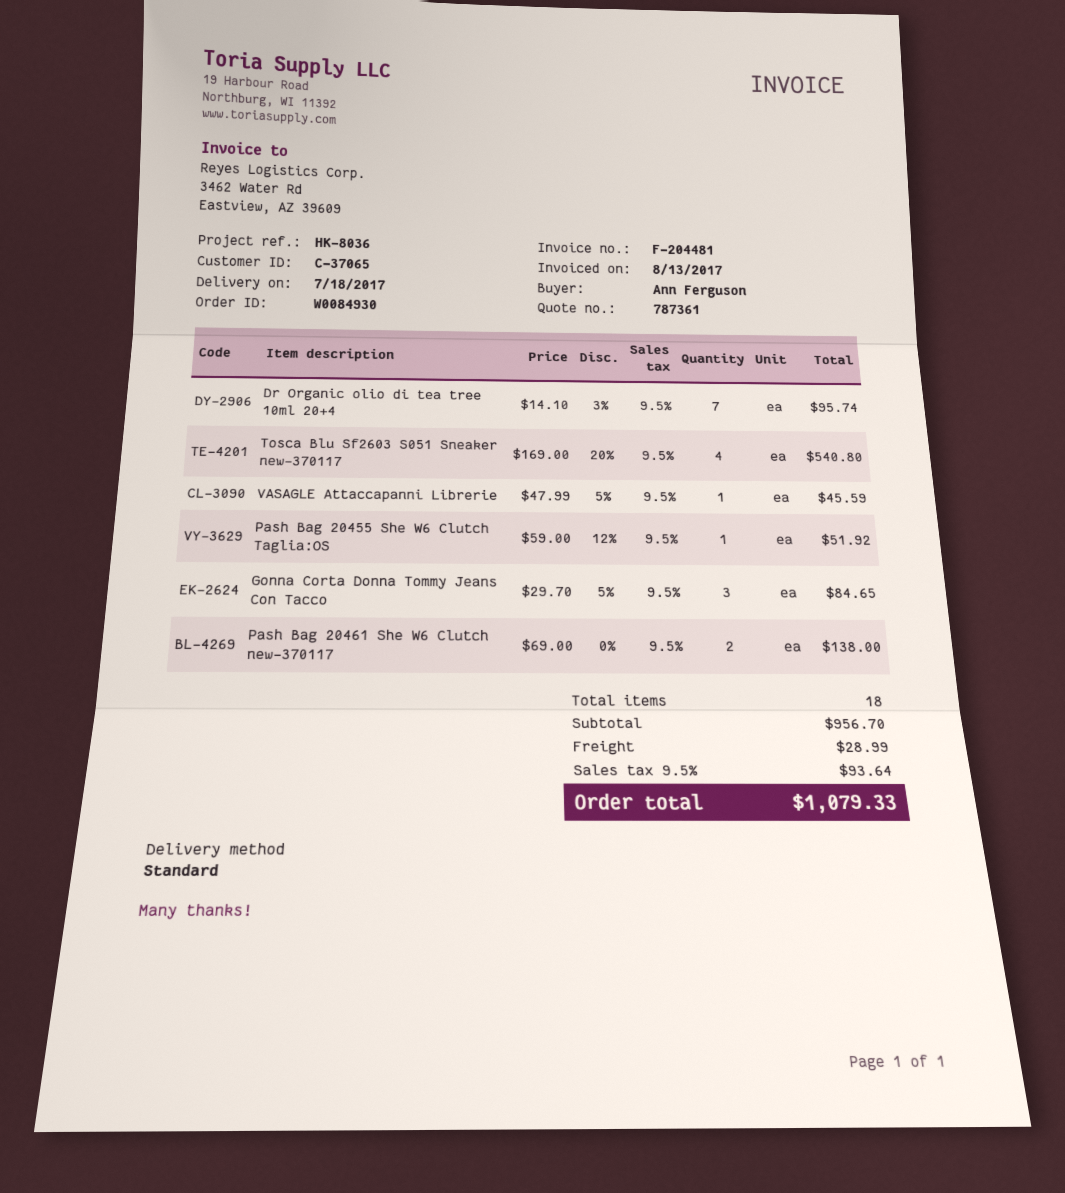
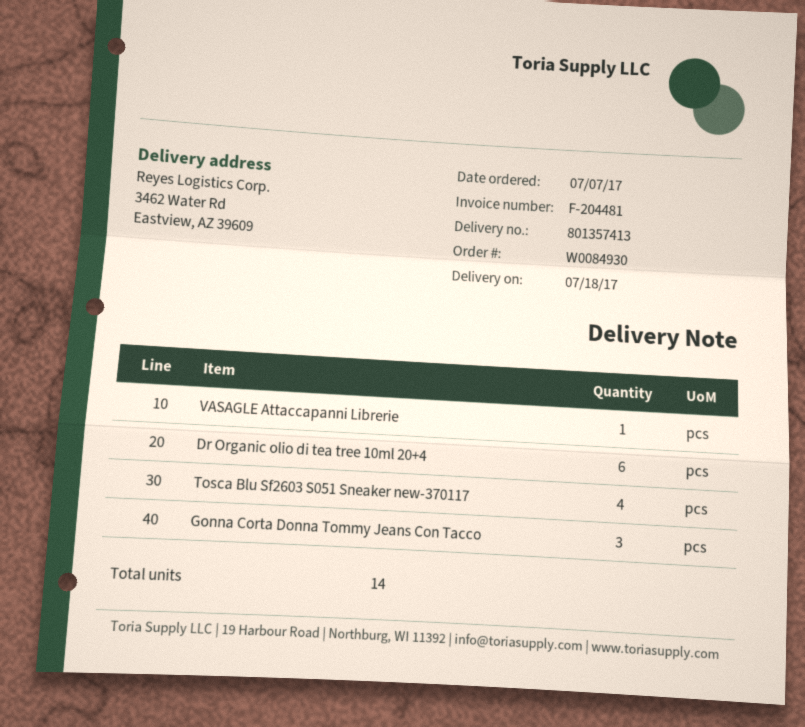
Dr Organic olio di tea tree 10ml 20+4: 7 -> 6
Pash Bag 20455 She W6 Clutch Taglia:OS: 1 -> none
Pash Bag 20461 She W6 Clutch new-370117: 2 -> none
total quantity: 18 -> 14

